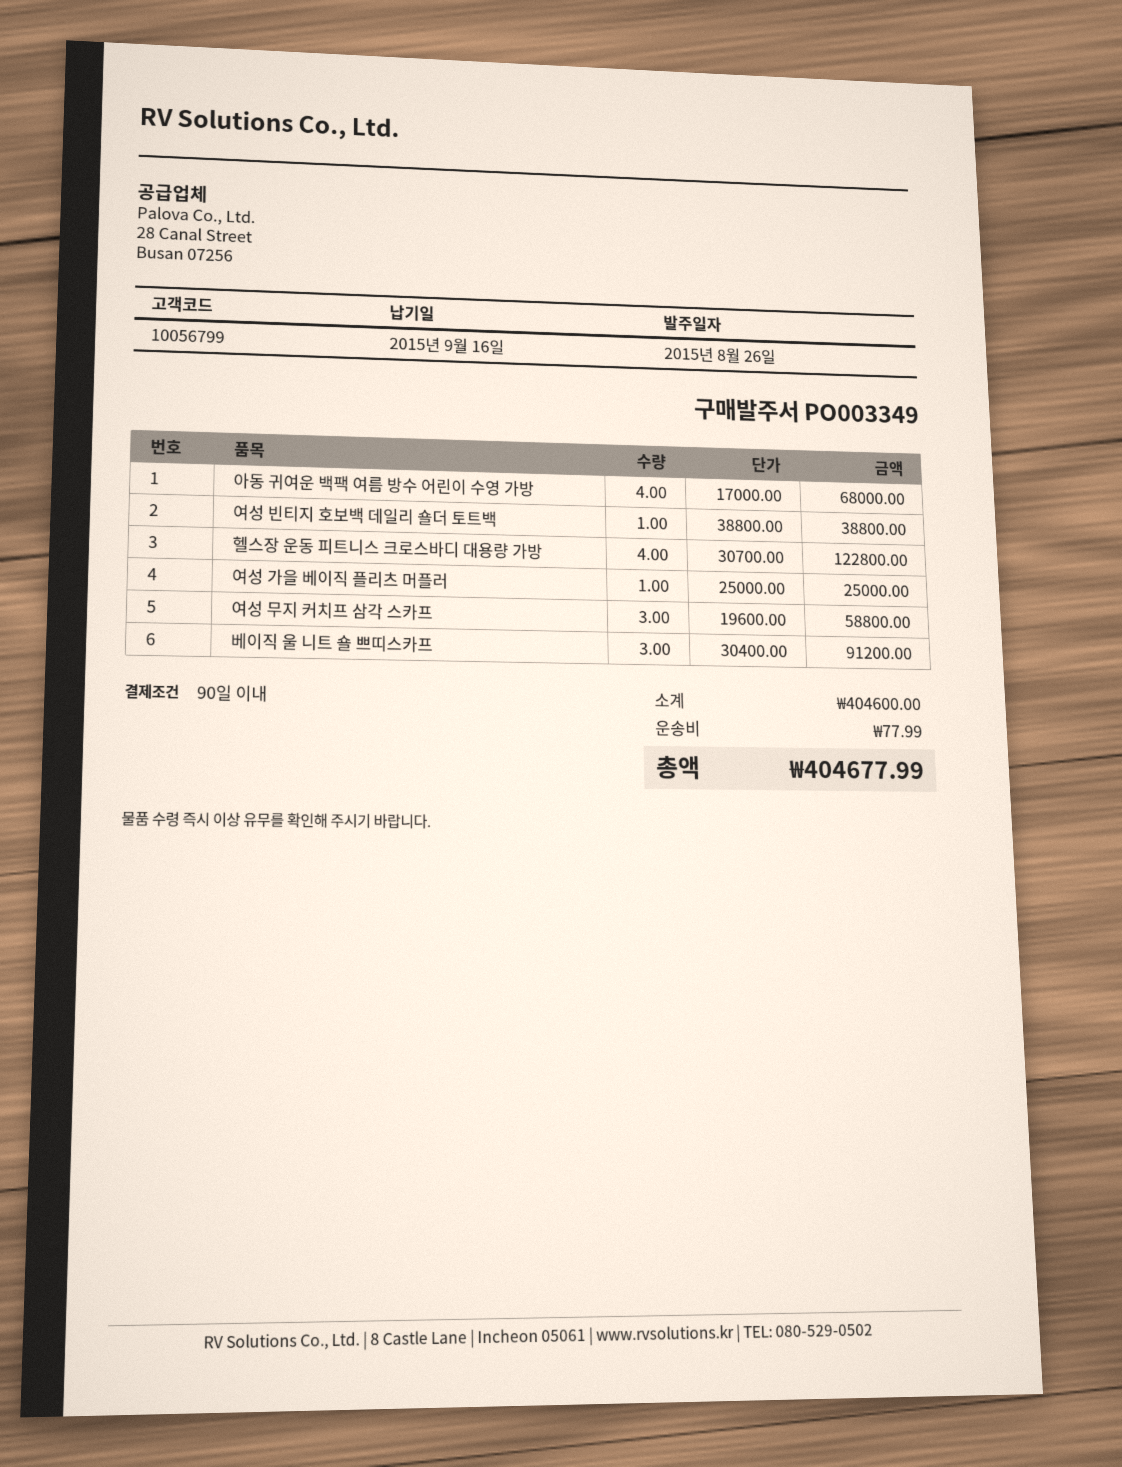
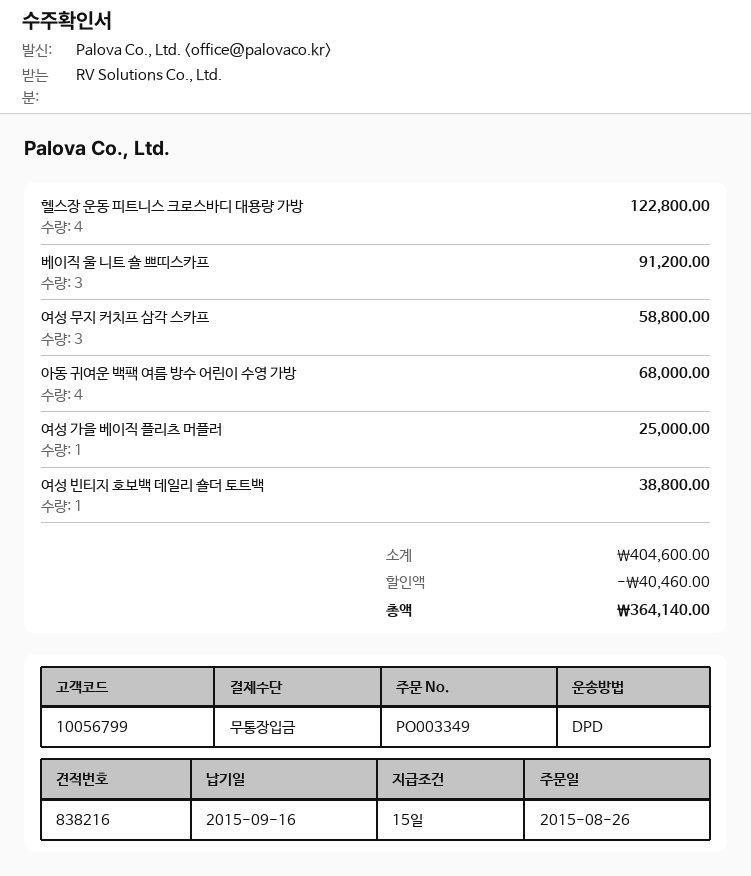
payment terms: 90 days -> 15 days
discount: none -> 40460.00
shipping: 77.99 -> none
total: 404677.99 -> 364140.00

